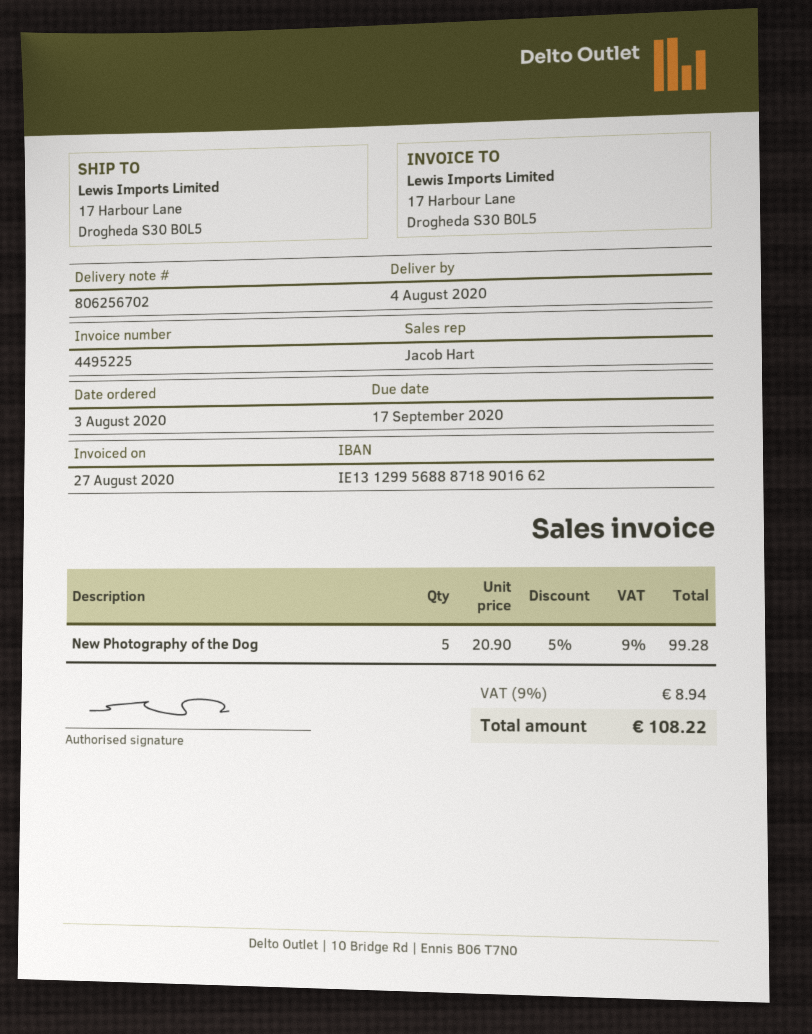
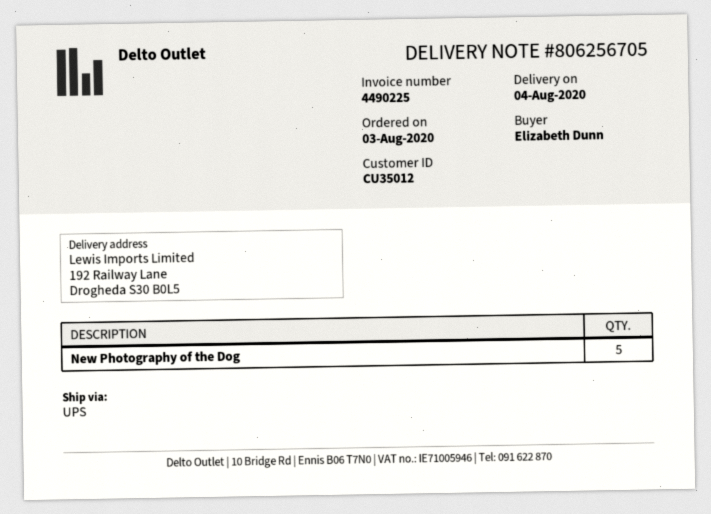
delivery note number: 806256702 -> 806256705
invoice number: 4495225 -> 4490225
ship to: 17 Harbour Lane, Drogheda S30 B0L5 -> 192 Railway Lane, Drogheda S30 B0L5

